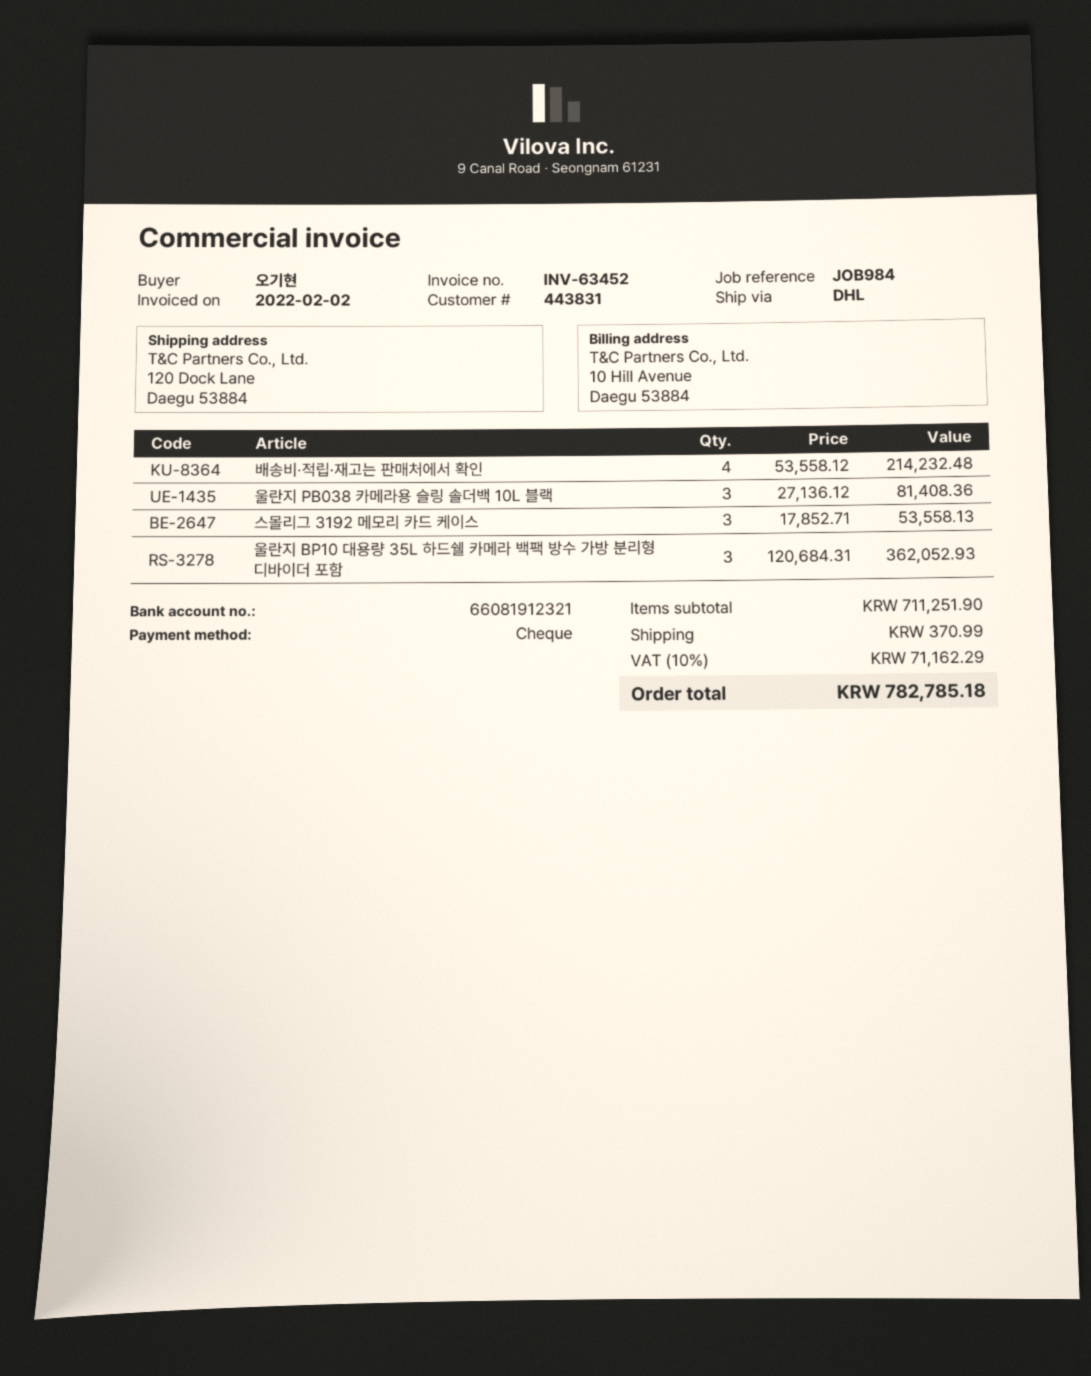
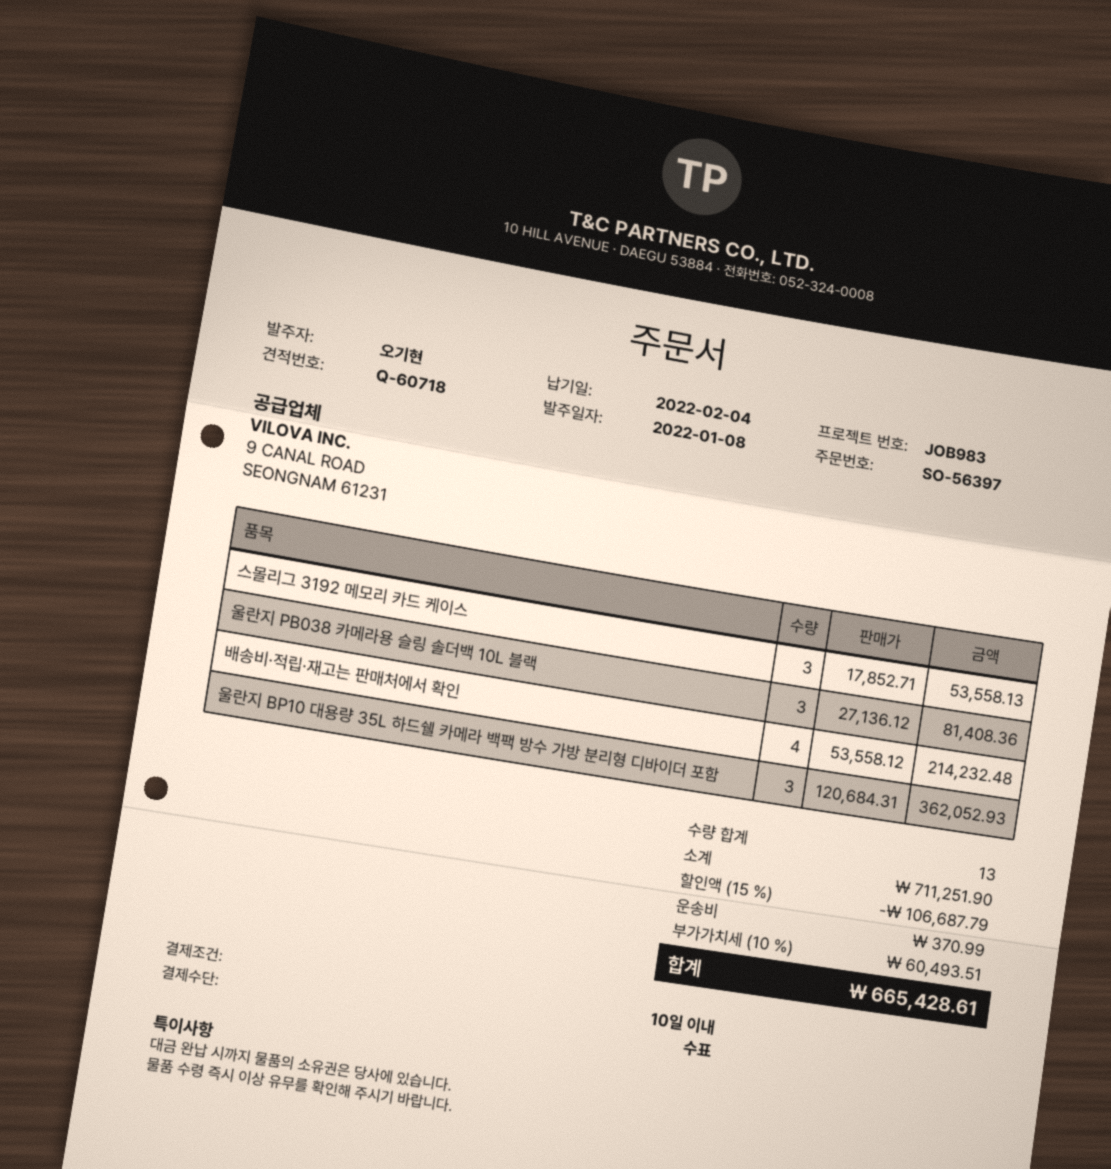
reference: JOB984 -> JOB983
discount: none -> 15% = 106687.79
tax: 10% = 71162.29 -> 10% = 60493.51
total: 782785.18 -> 665428.61

